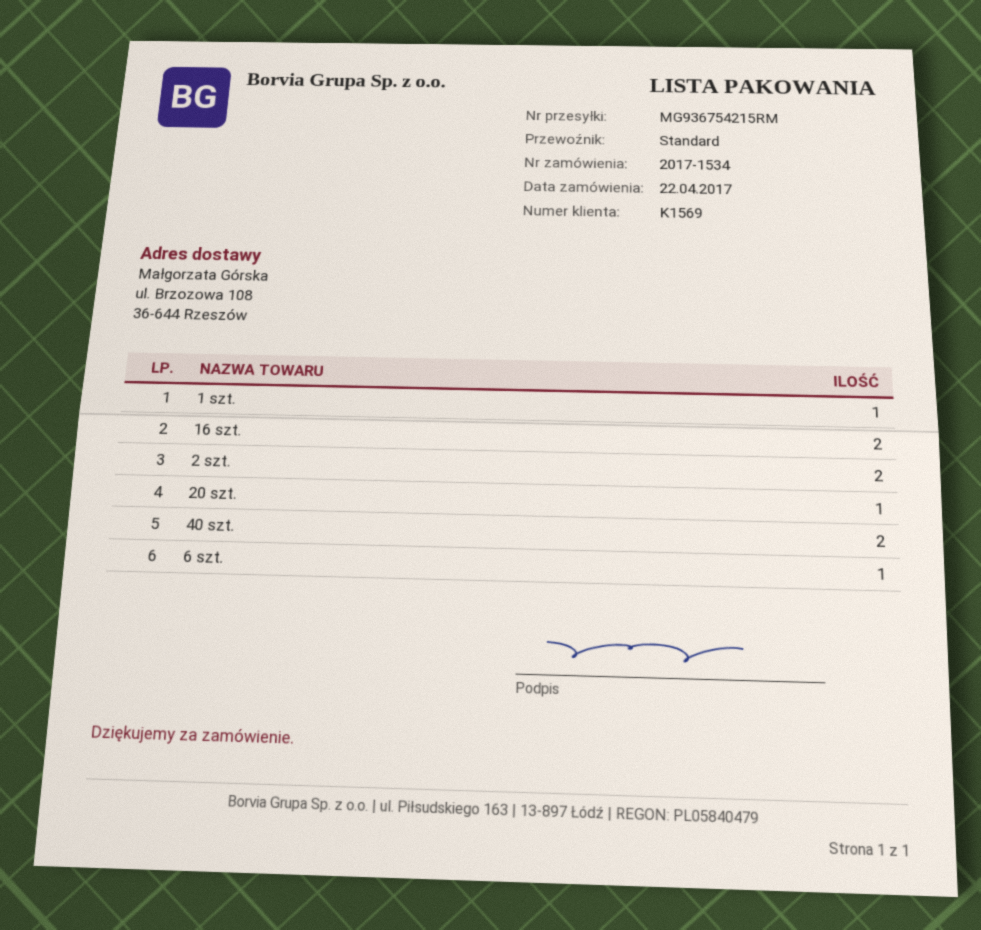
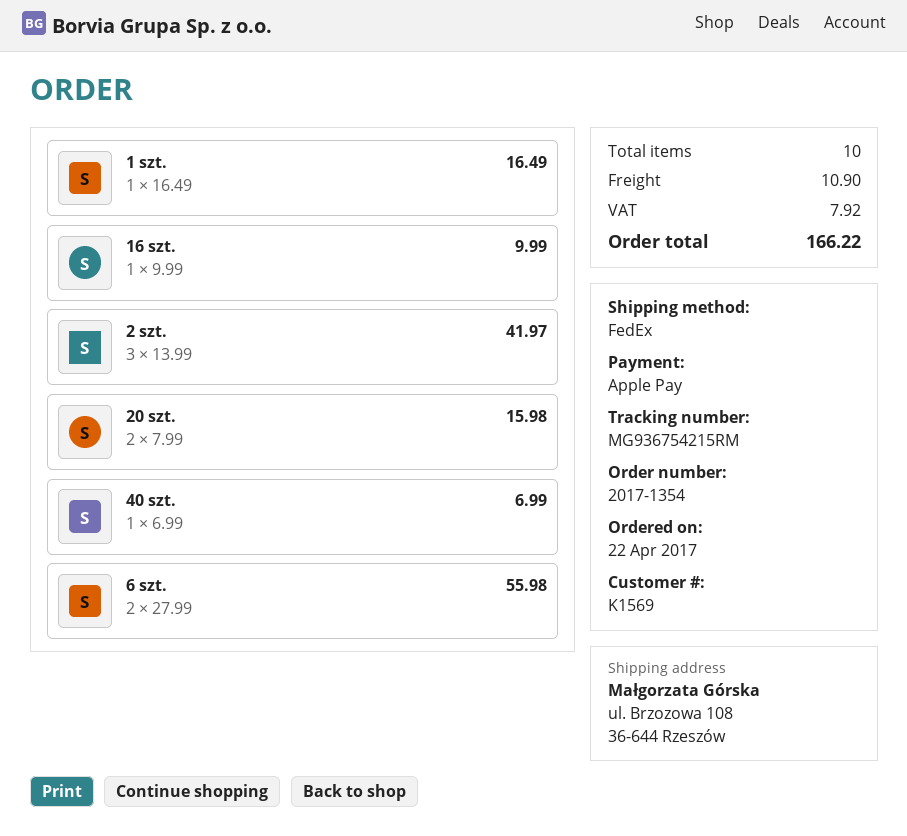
order number: 2017-1534 -> 2017-1354
shipping method: standard -> FedEx
16 szt.: 2 -> 1
2 szt.: 2 -> 3
20 szt.: 1 -> 2
40 szt.: 2 -> 1
6 szt.: 1 -> 2

